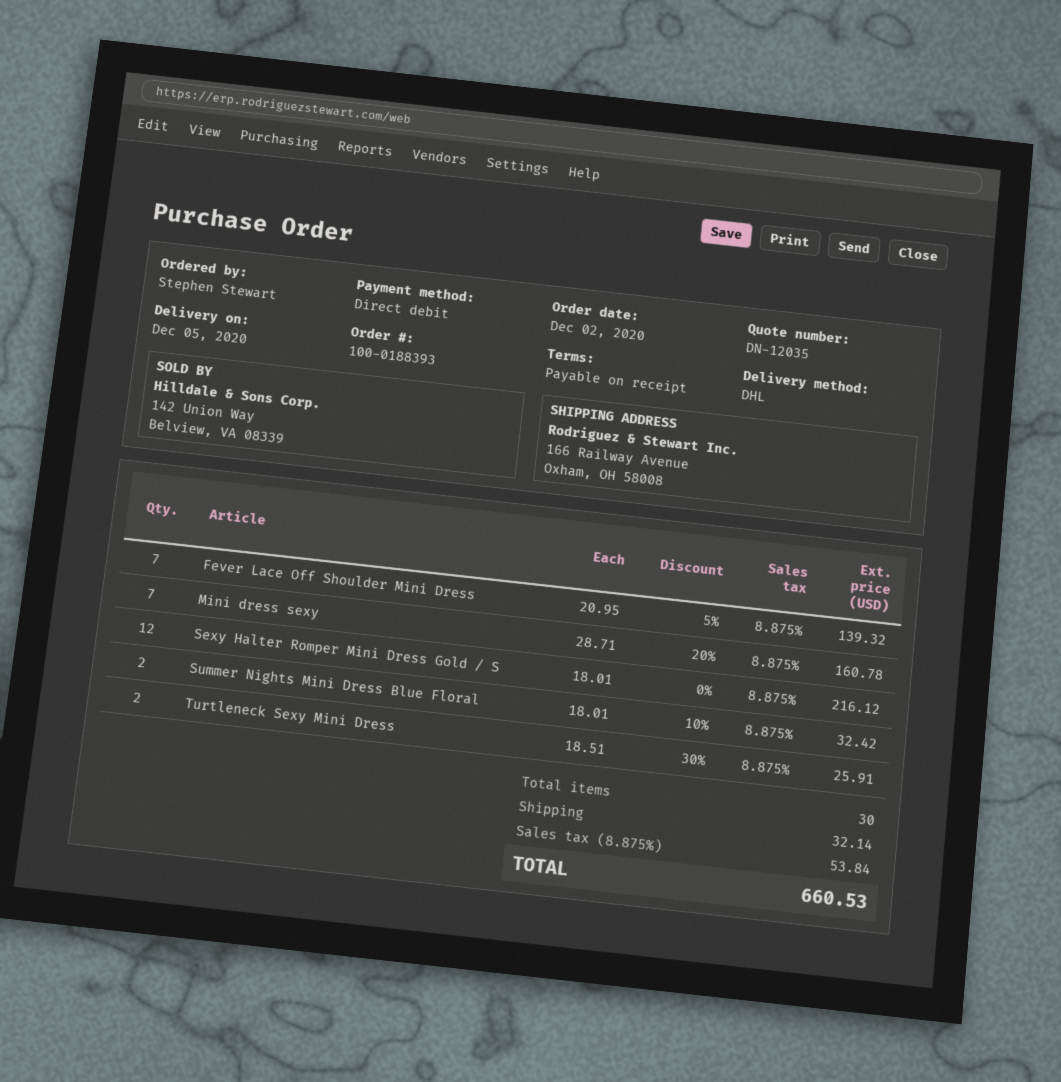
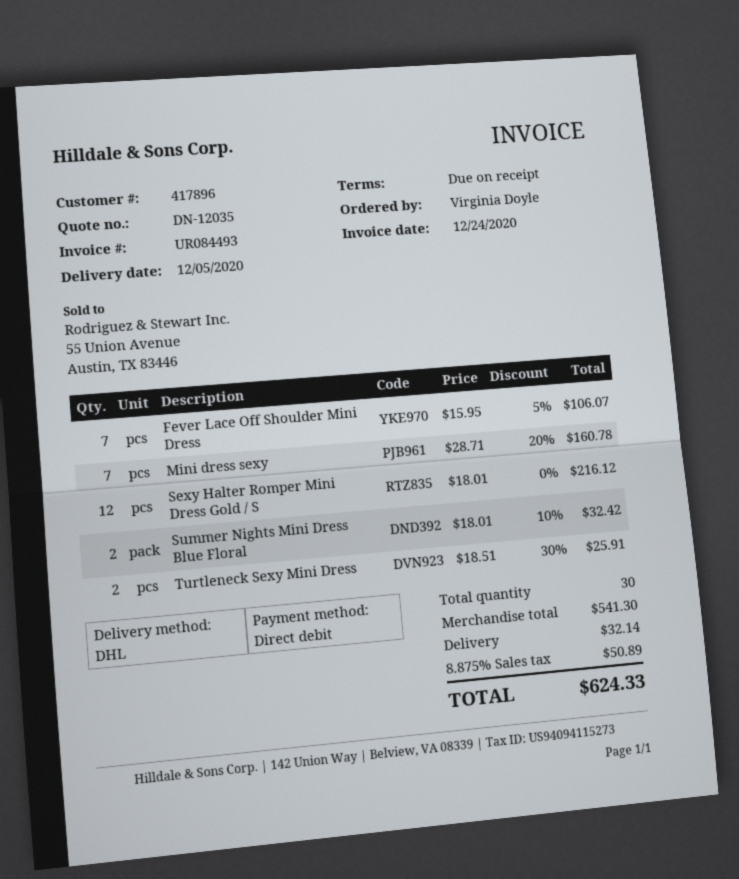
ordered by: Stephen Stewart -> Virginia Doyle
Fever Lace Off Shoulder Mini Dress: 7 x 20.95 - 5% = 139.32 -> 7 x 15.95 - 5% = 106.07
tax: 8.875% = 53.84 -> 8.875% = 50.89
total: 660.53 -> 624.33

